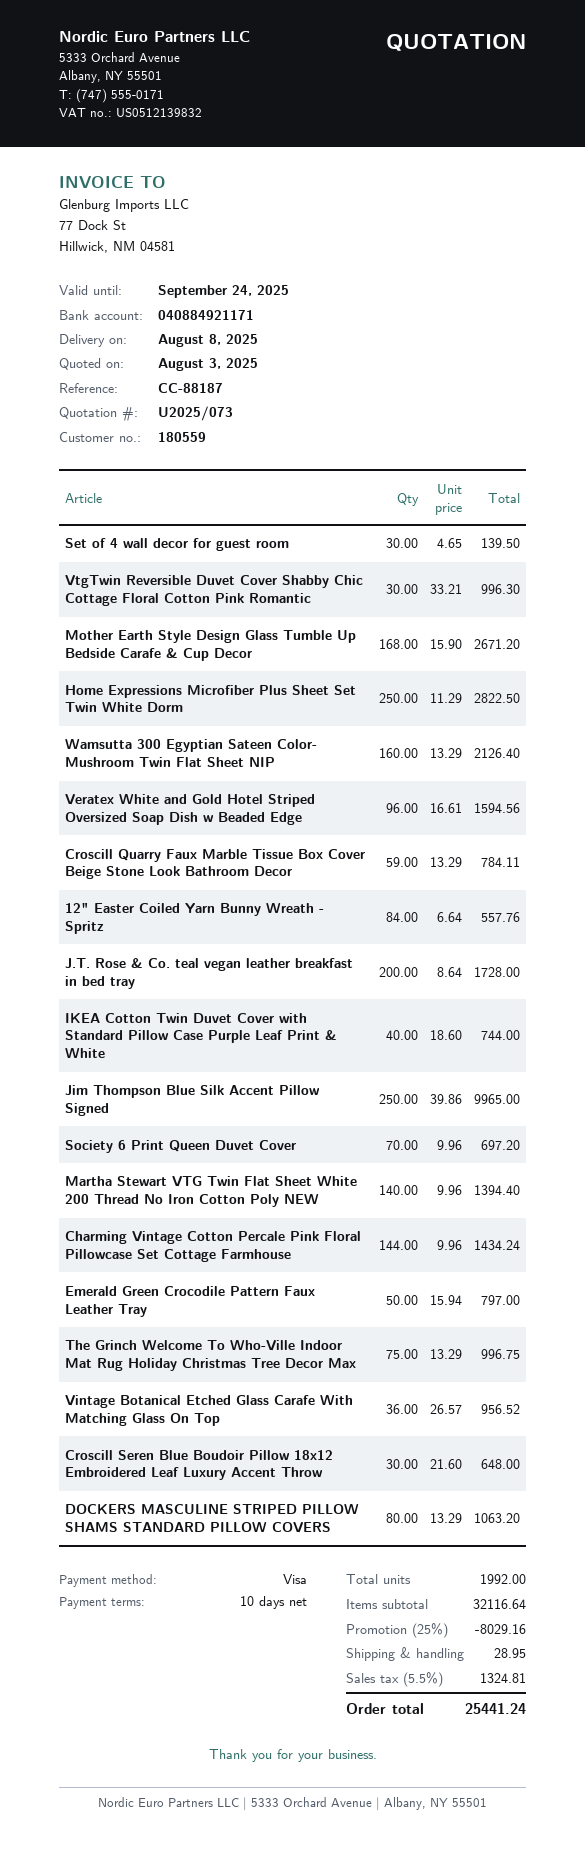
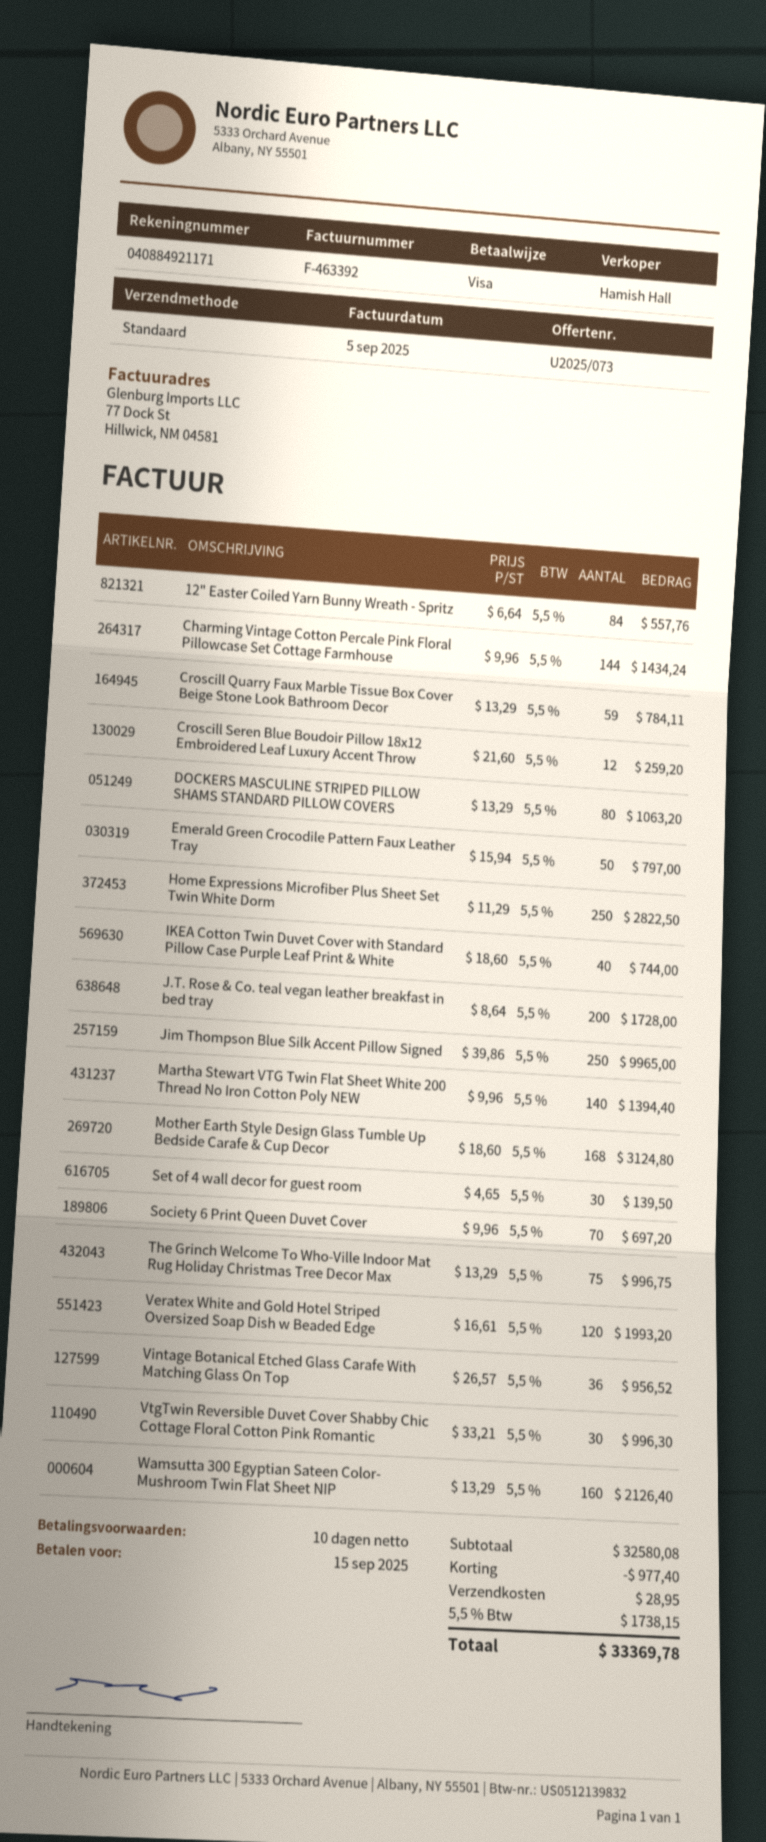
Mother Earth Style Design Glass Tumble Up Bedside Carafe & Cup Decor: 168 x 15.90 = 2671.20 -> 168 x 18.60 = 3124.80
Veratex White and Gold Hotel Striped Oversized Soap Dish w Beaded Edge: 96 x 16.61 = 1594.56 -> 120 x 16.61 = 1993.20
Croscill Seren Blue Boudoir Pillow 18x12 Embroidered Leaf Luxury Accent Throw: 30 x 21.60 = 648.00 -> 12 x 21.60 = 259.20
subtotal: 32116.64 -> 32580.08
discount: 8029.16 -> 977.40
tax: 5.5% = 1324.81 -> 5.5% = 1738.15
total: 25441.24 -> 33369.78

